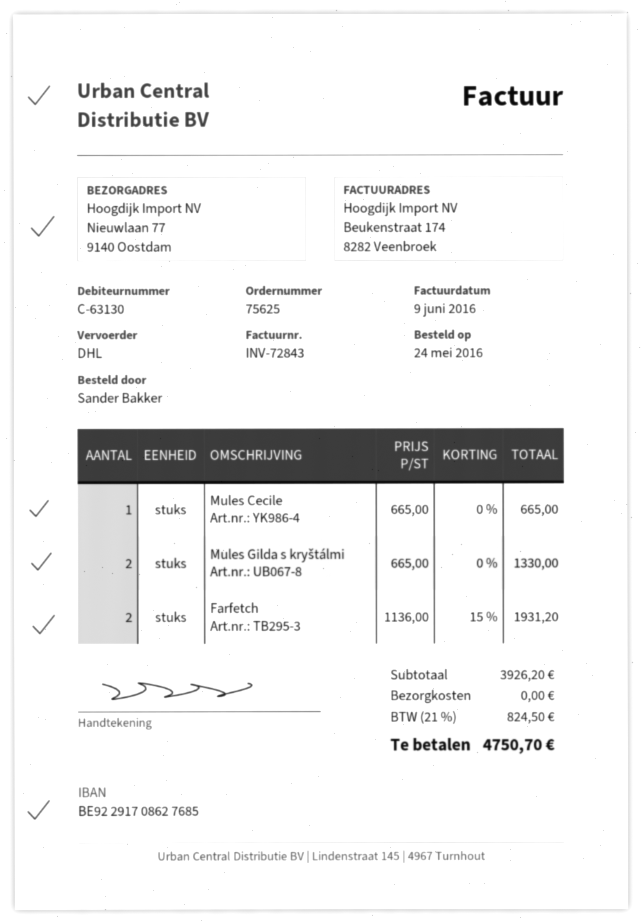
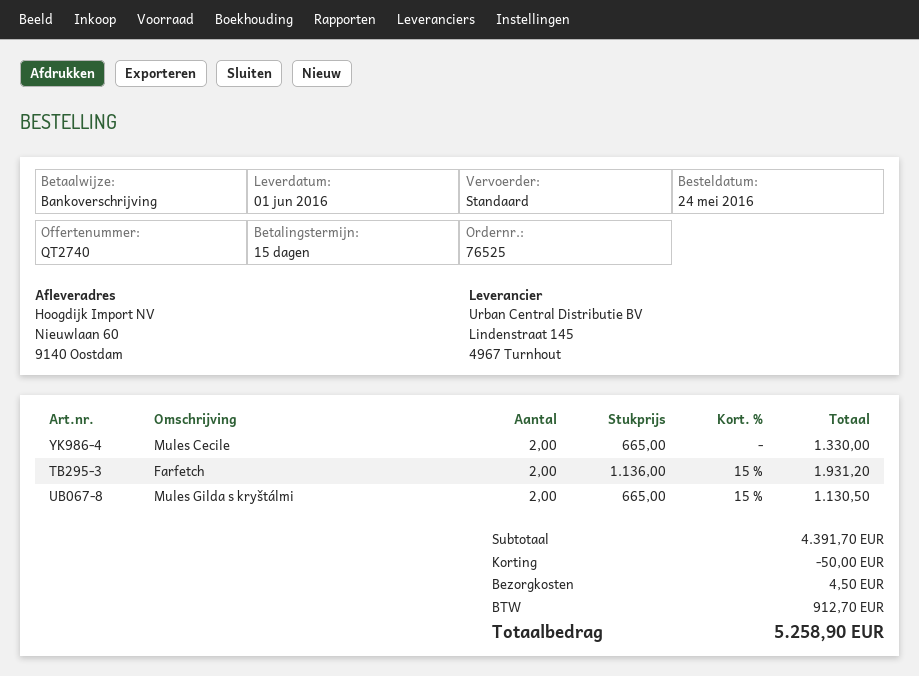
order number: 75625 -> 76525
shipping method: DHL -> standard
ship to: Nieuwlaan 77, 9140 Oostdam -> Nieuwlaan 60, 9140 Oostdam
Mules Cecile: 1 x 665.00 = 665.00 -> 2 x 665.00 = 1330.00
Mules Gilda s kryštálmi: 2 x 665.00 = 1330.00 -> 2 x 665.00 - 15% = 1130.50
subtotal: 3926.20 -> 4391.70
discount: none -> 50.00
shipping: 0.00 -> 4.50
tax: 824.50 -> 912.70
total: 4750.70 -> 5258.90

